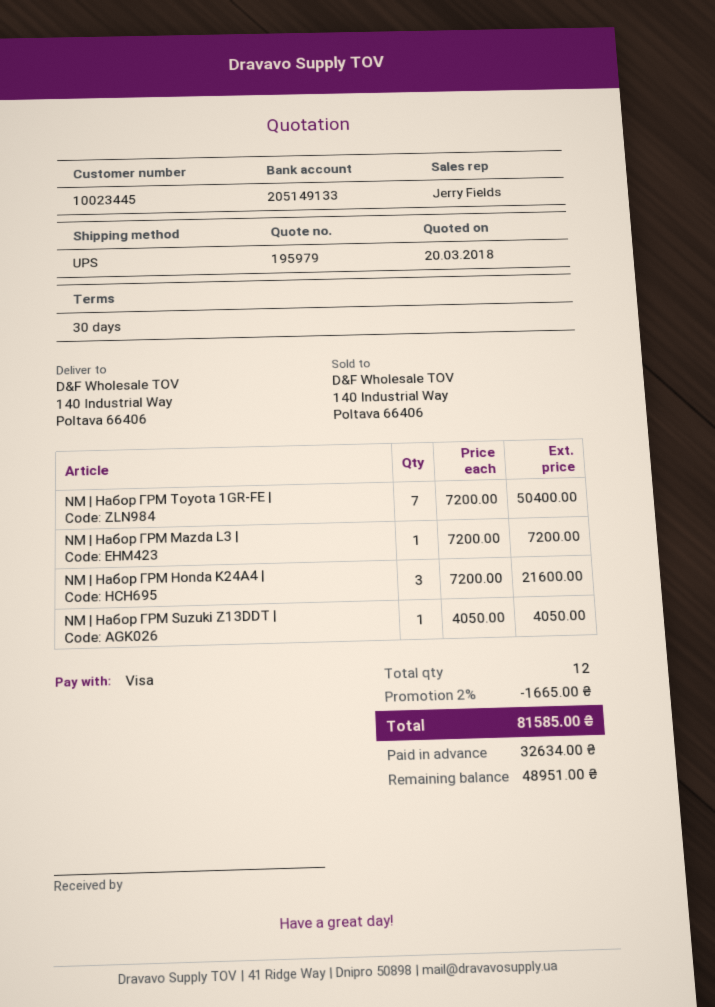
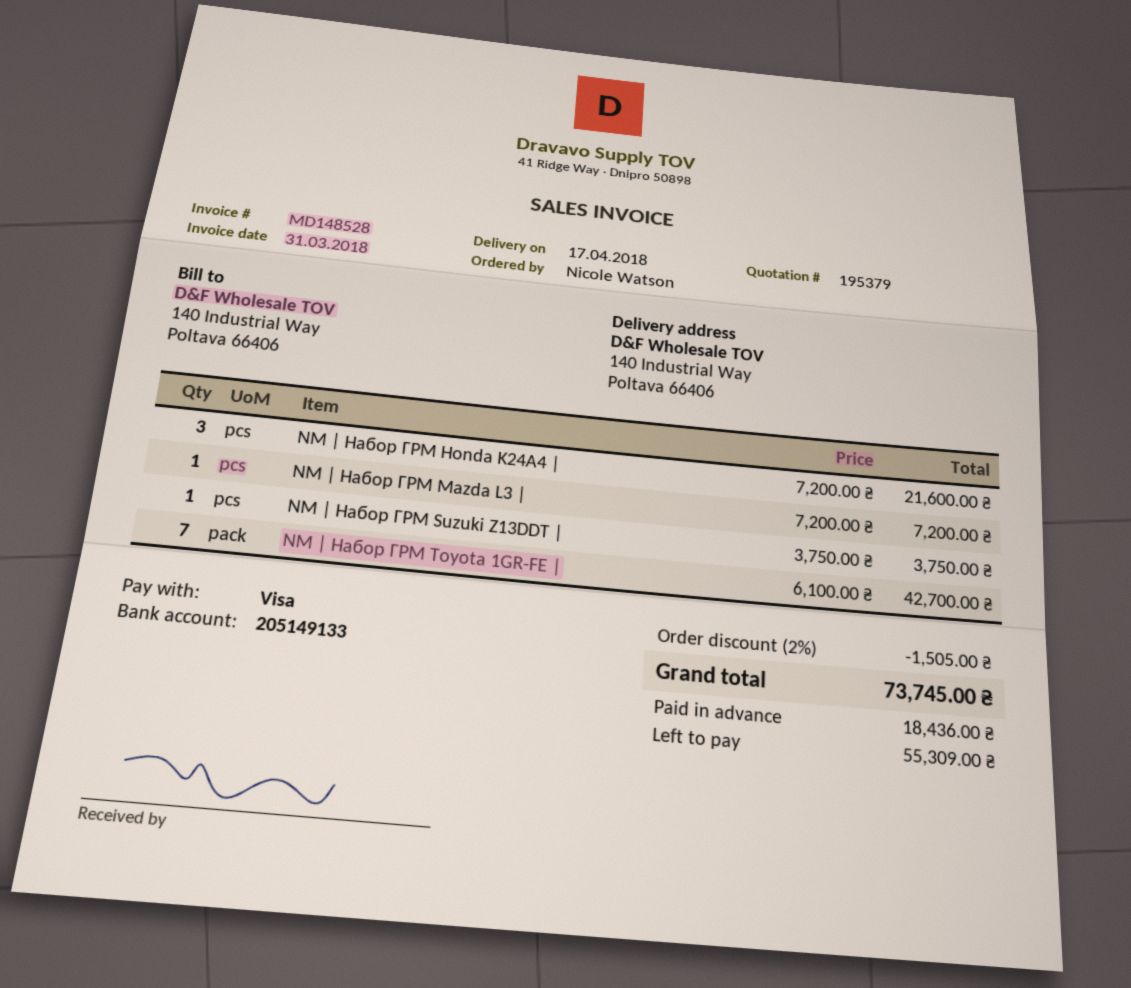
quote number: 195979 -> 195379
NM | Набор ГРМ Toyota 1GR-FE |: 7 x 7200.00 = 50400.00 -> 7 x 6100.00 = 42700.00
NM | Набор ГРМ Suzuki Z13DDT |: 1 x 4050.00 = 4050.00 -> 1 x 3750.00 = 3750.00
discount: 2% = 1665.00 -> 2% = 1505.00
total: 81585.00 -> 73745.00
deposit: 32634.00 -> 18436.00
balance: 48951.00 -> 55309.00

